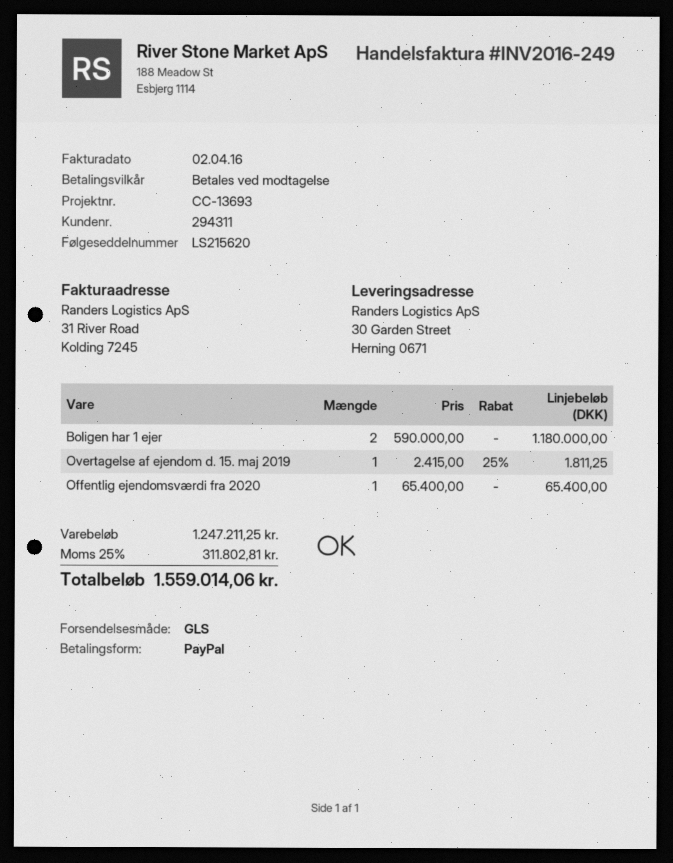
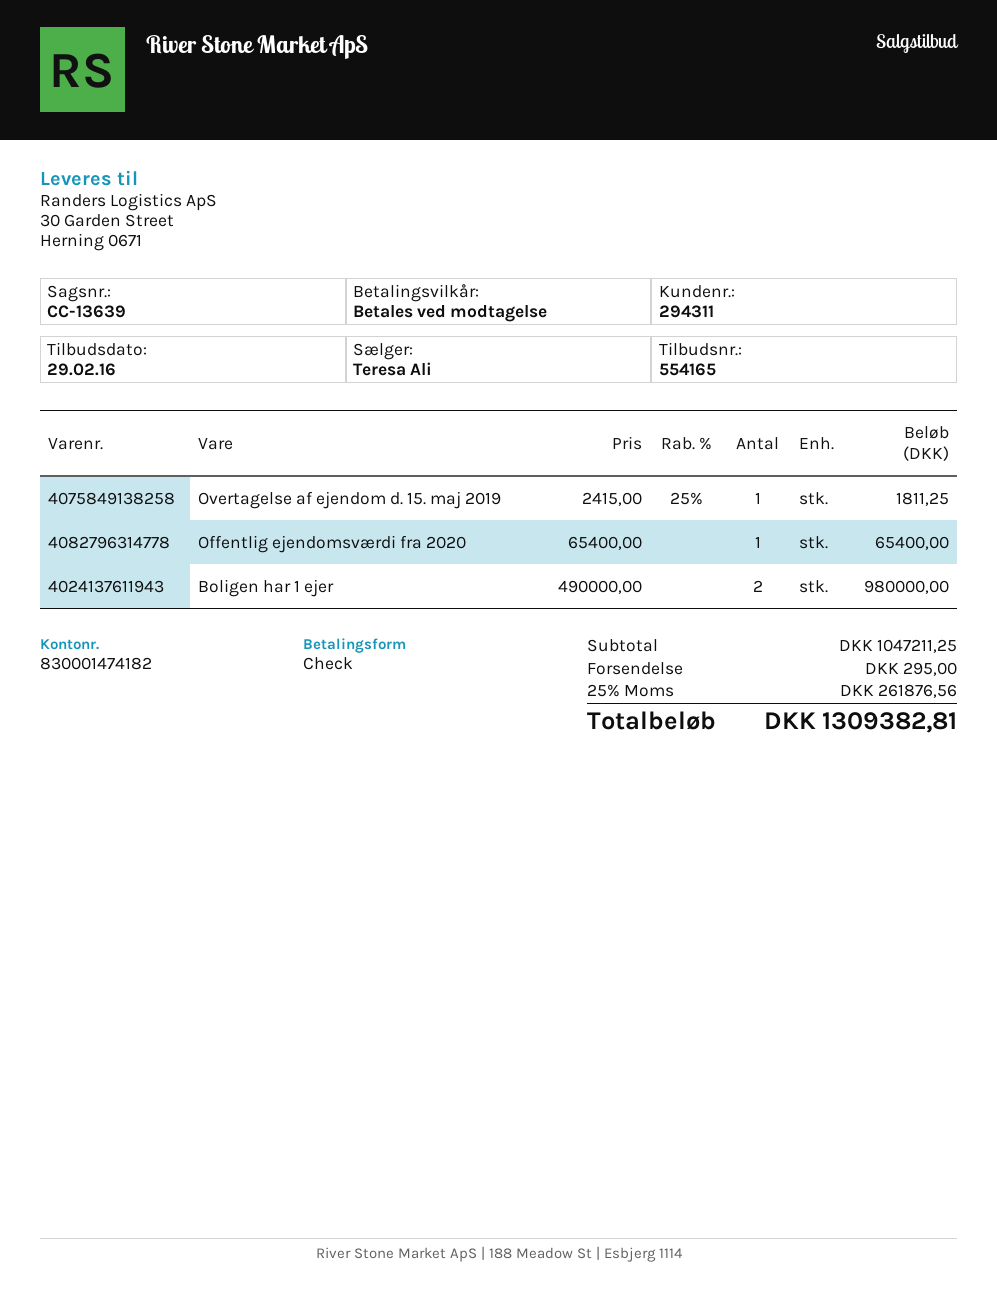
reference: CC-13693 -> CC-13639
payment method: PayPal -> cheque
Boligen har 1 ejer: 2 x 590000.00 = 1180000.00 -> 2 x 490000.00 = 980000.00
subtotal: 1247211.25 -> 1047211.25
shipping: none -> 295.00
tax: 25% = 311802.81 -> 25% = 261876.56
total: 1559014.06 -> 1309382.81

